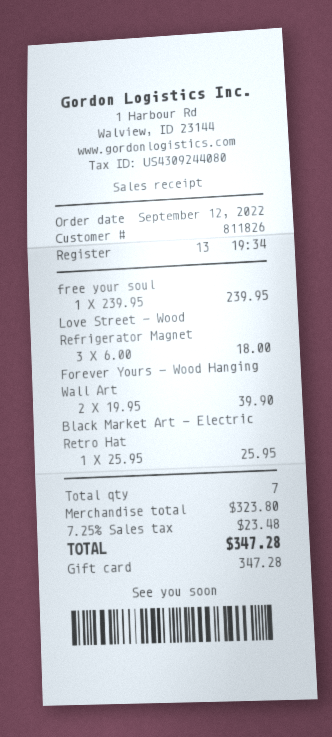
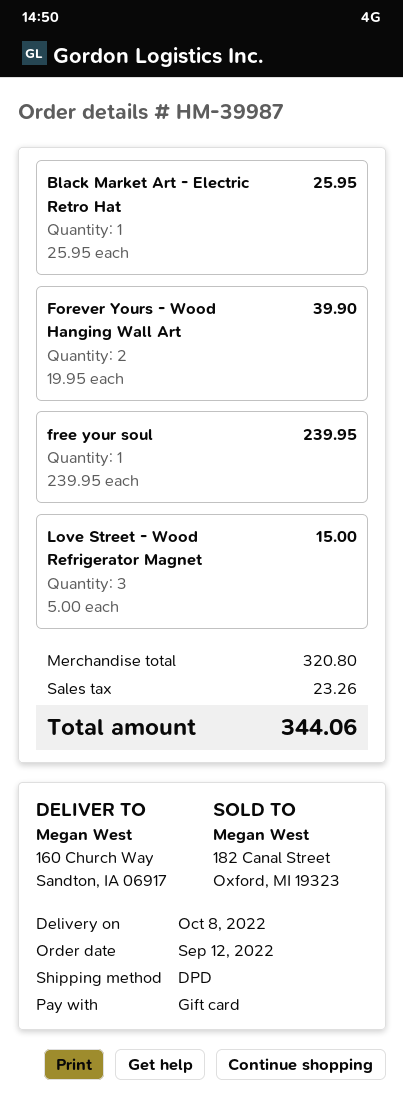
Love Street - Wood Refrigerator Magnet: 3 x 6.00 = 18.00 -> 3 x 5.00 = 15.00
subtotal: 323.80 -> 320.80
tax: 23.48 -> 23.26
total: 347.28 -> 344.06

